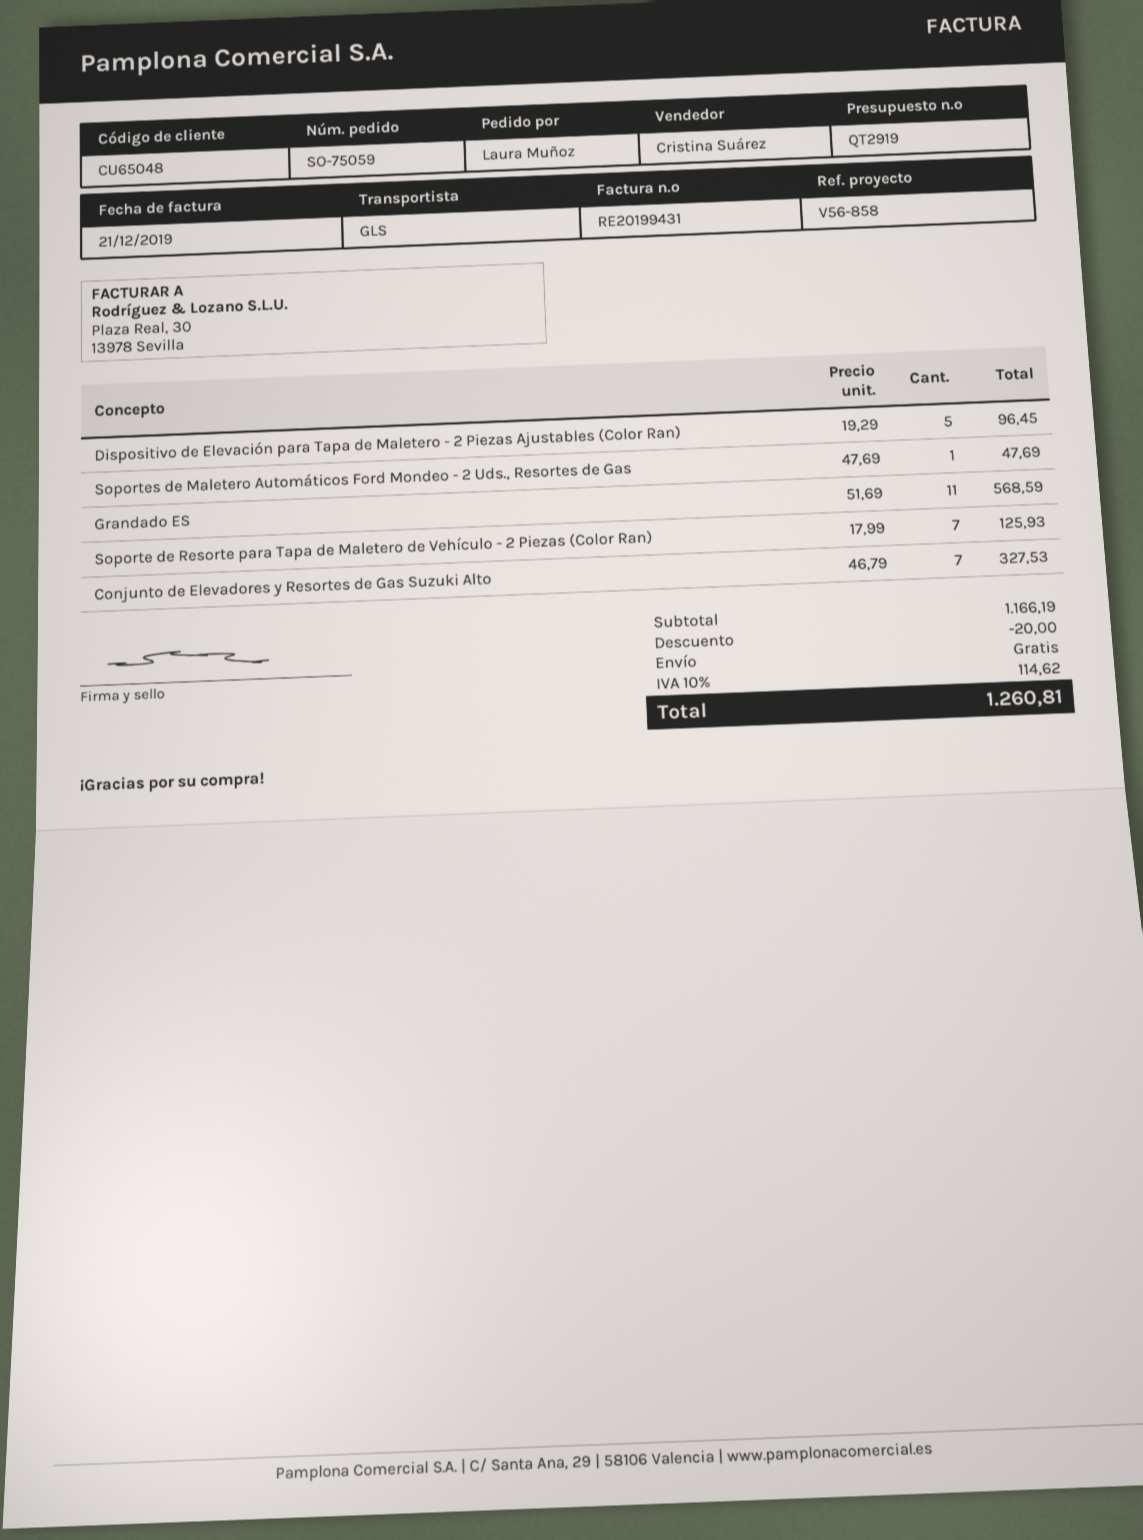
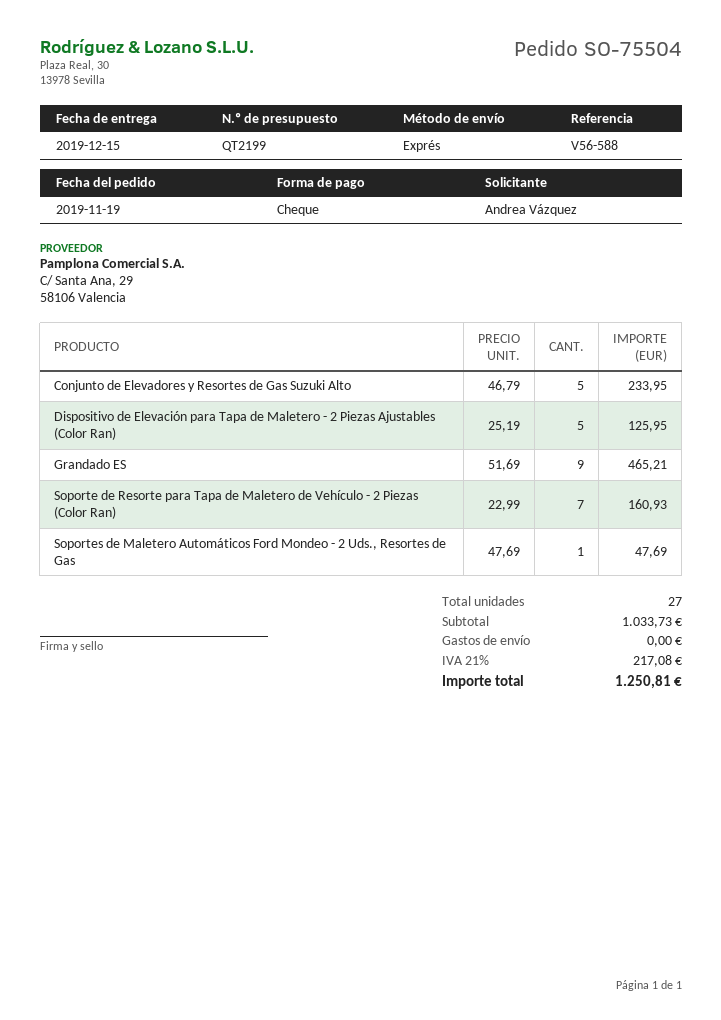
quote number: QT2919 -> QT2199
order number: SO-75059 -> SO-75504
reference: V56-858 -> V56-588
ordered by: Laura Muñoz -> Andrea Vázquez
shipping method: GLS -> express
Dispositivo de Elevación para Tapa de Maletero - 2 Piezas Ajustables (Color Ran): 5 x 19.29 = 96.45 -> 5 x 25.19 = 125.95
Grandado ES: 11 x 51.69 = 568.59 -> 9 x 51.69 = 465.21
Soporte de Resorte para Tapa de Maletero de Vehículo - 2 Piezas (Color Ran): 7 x 17.99 = 125.93 -> 7 x 22.99 = 160.93
Conjunto de Elevadores y Resortes de Gas Suzuki Alto: 7 x 46.79 = 327.53 -> 5 x 46.79 = 233.95
subtotal: 1166.19 -> 1033.73
discount: 20.00 -> none
tax: 10% = 114.62 -> 21% = 217.08
total: 1260.81 -> 1250.81

